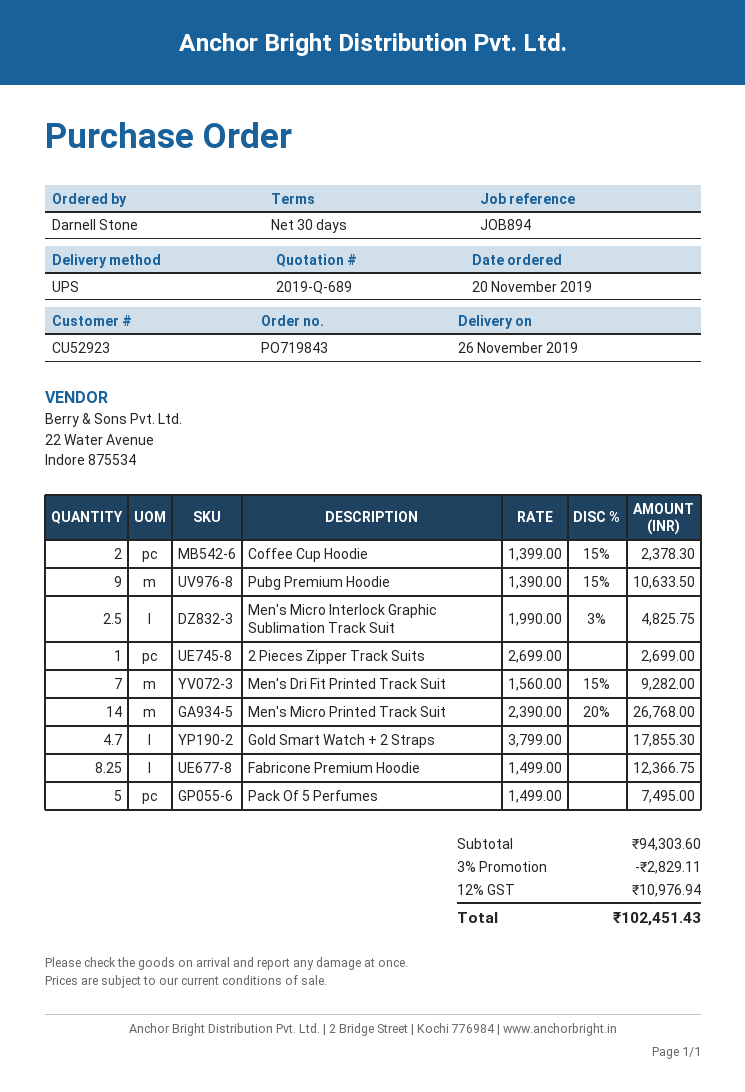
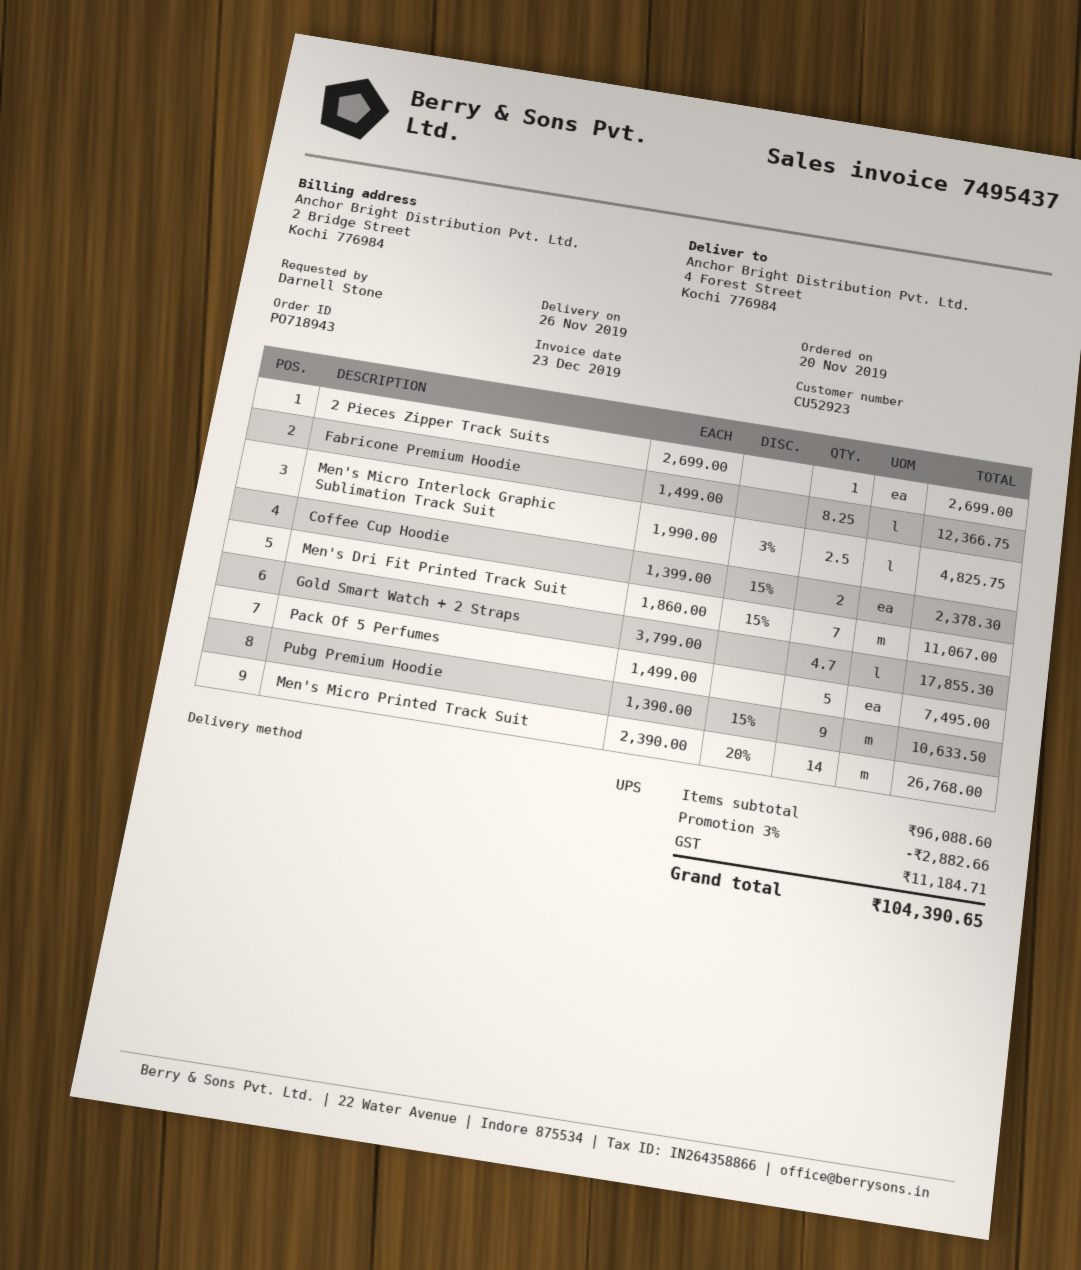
order number: PO719843 -> PO718943
Men's Dri Fit Printed Track Suit: 7 x 1560.00 - 15% = 9282.00 -> 7 x 1860.00 - 15% = 11067.00
subtotal: 94303.60 -> 96088.60
discount: 3% = 2829.11 -> 3% = 2882.66
tax: 10976.94 -> 11184.71
total: 102451.43 -> 104390.65

